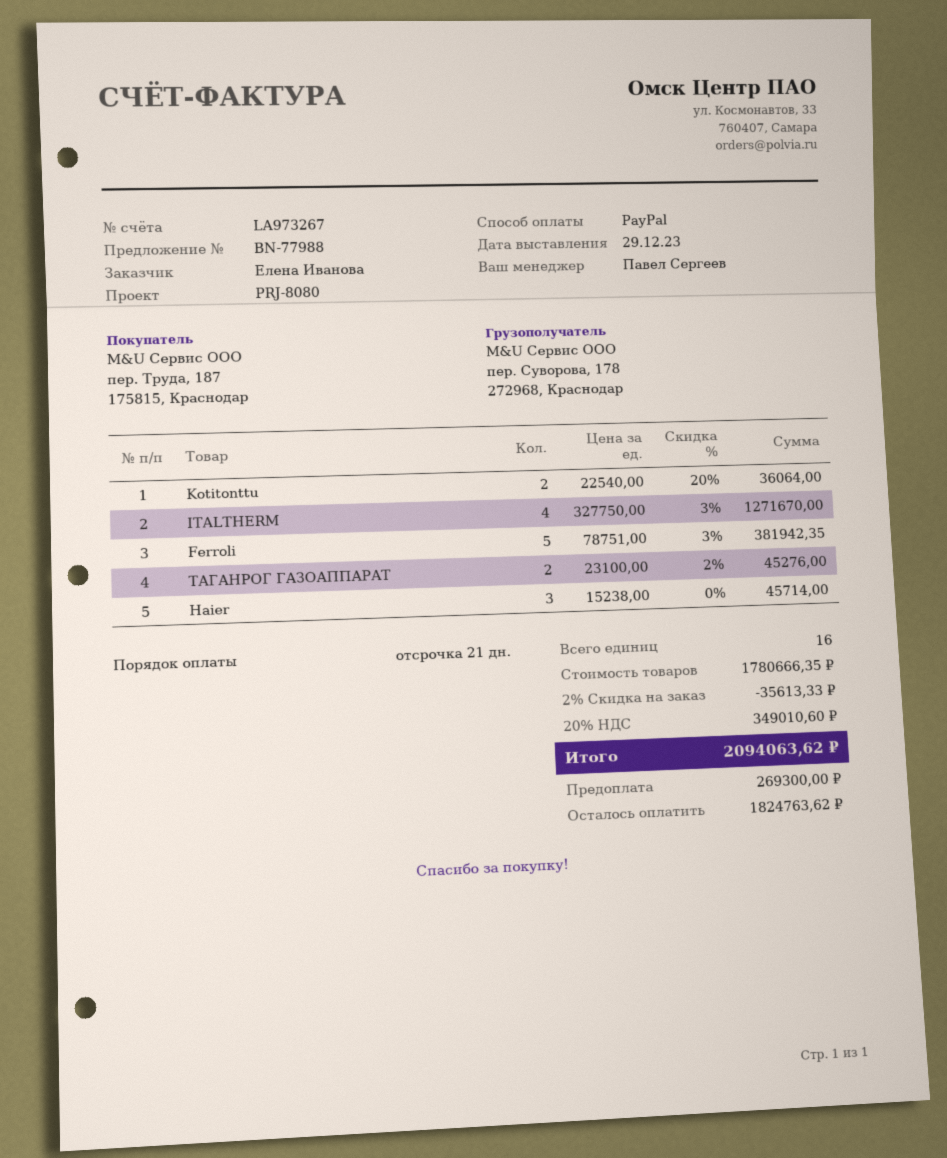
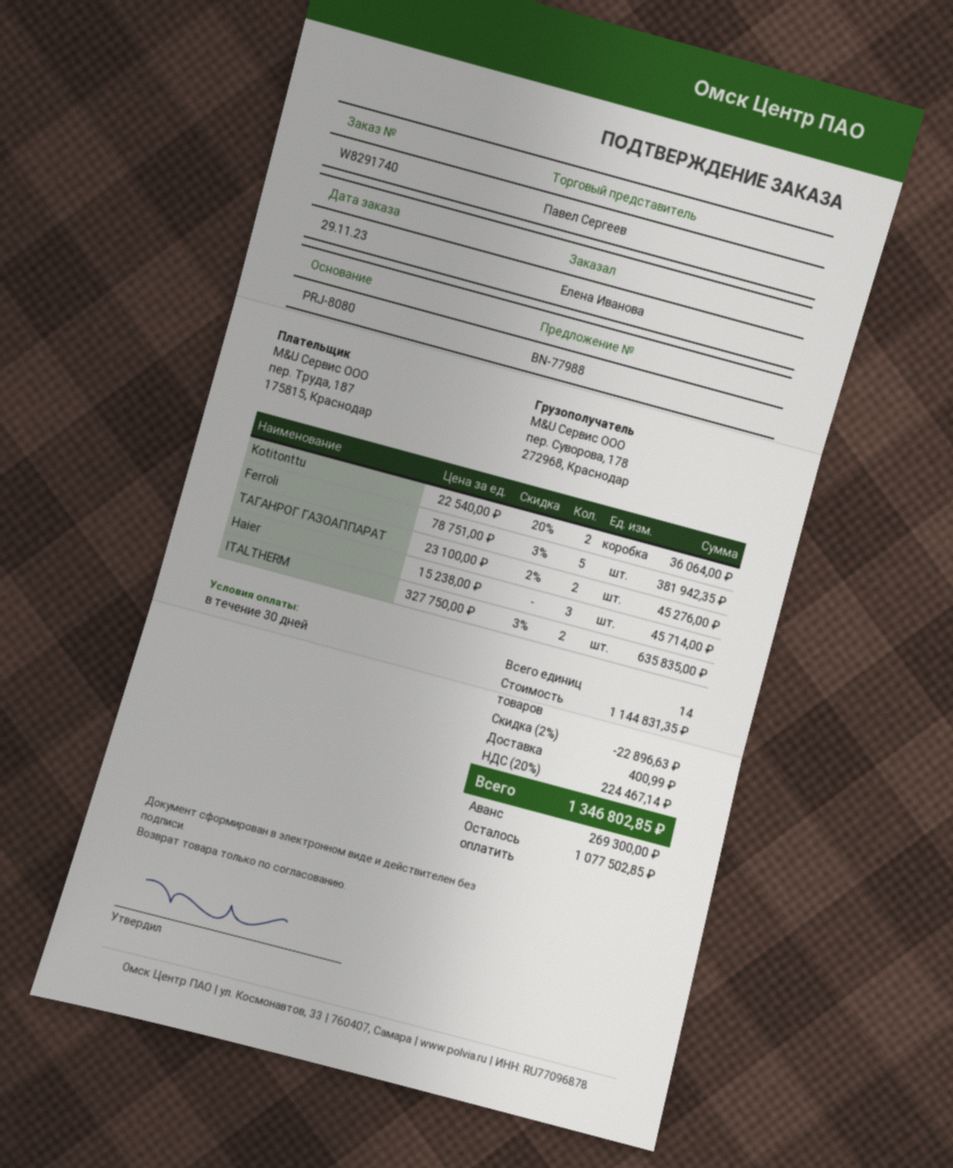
payment terms: 21 days -> 30 days
ITALTHERM: 4 x 327750.00 - 3% = 1271670.00 -> 2 x 327750.00 - 3% = 635835.00
total quantity: 16 -> 14
subtotal: 1780666.35 -> 1144831.35
discount: 2% = 35613.33 -> 2% = 22896.63
shipping: none -> 400.99
tax: 20% = 349010.60 -> 20% = 224467.14
total: 2094063.62 -> 1346802.85
balance: 1824763.62 -> 1077502.85

